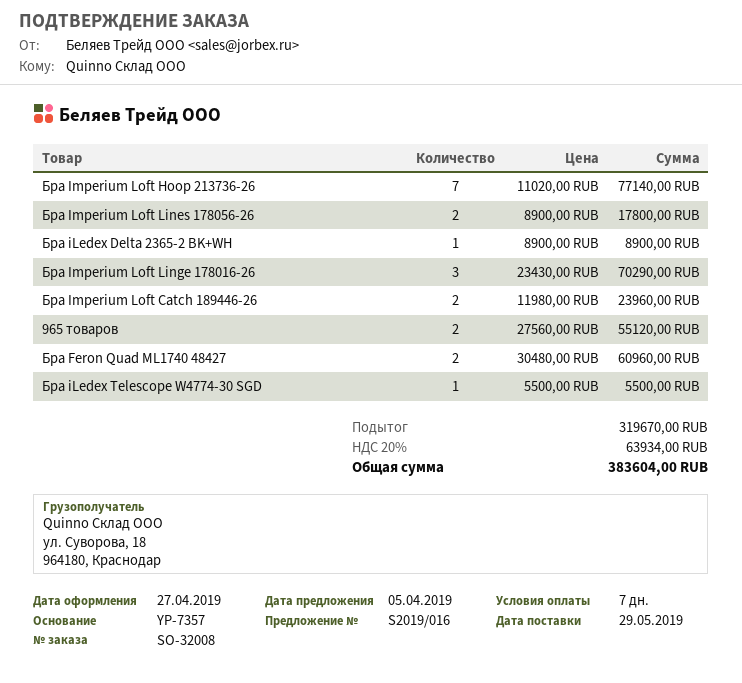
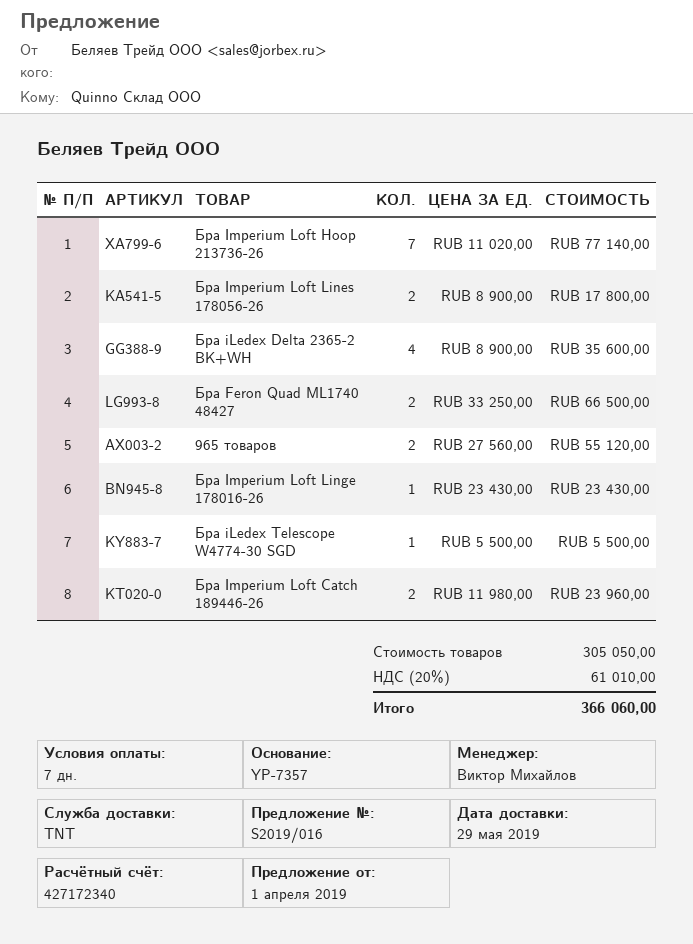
quote date: 2019-04-05 -> 2019-04-01
Бра iLedex Delta 2365-2 BK+WH: 1 x 8900.00 = 8900.00 -> 4 x 8900.00 = 35600.00
Бра Imperium Loft Linge 178016-26: 3 x 23430.00 = 70290.00 -> 1 x 23430.00 = 23430.00
Бра Feron Quad ML1740 48427: 2 x 30480.00 = 60960.00 -> 2 x 33250.00 = 66500.00
subtotal: 319670.00 -> 305050.00
tax: 20% = 63934.00 -> 20% = 61010.00
total: 383604.00 -> 366060.00

